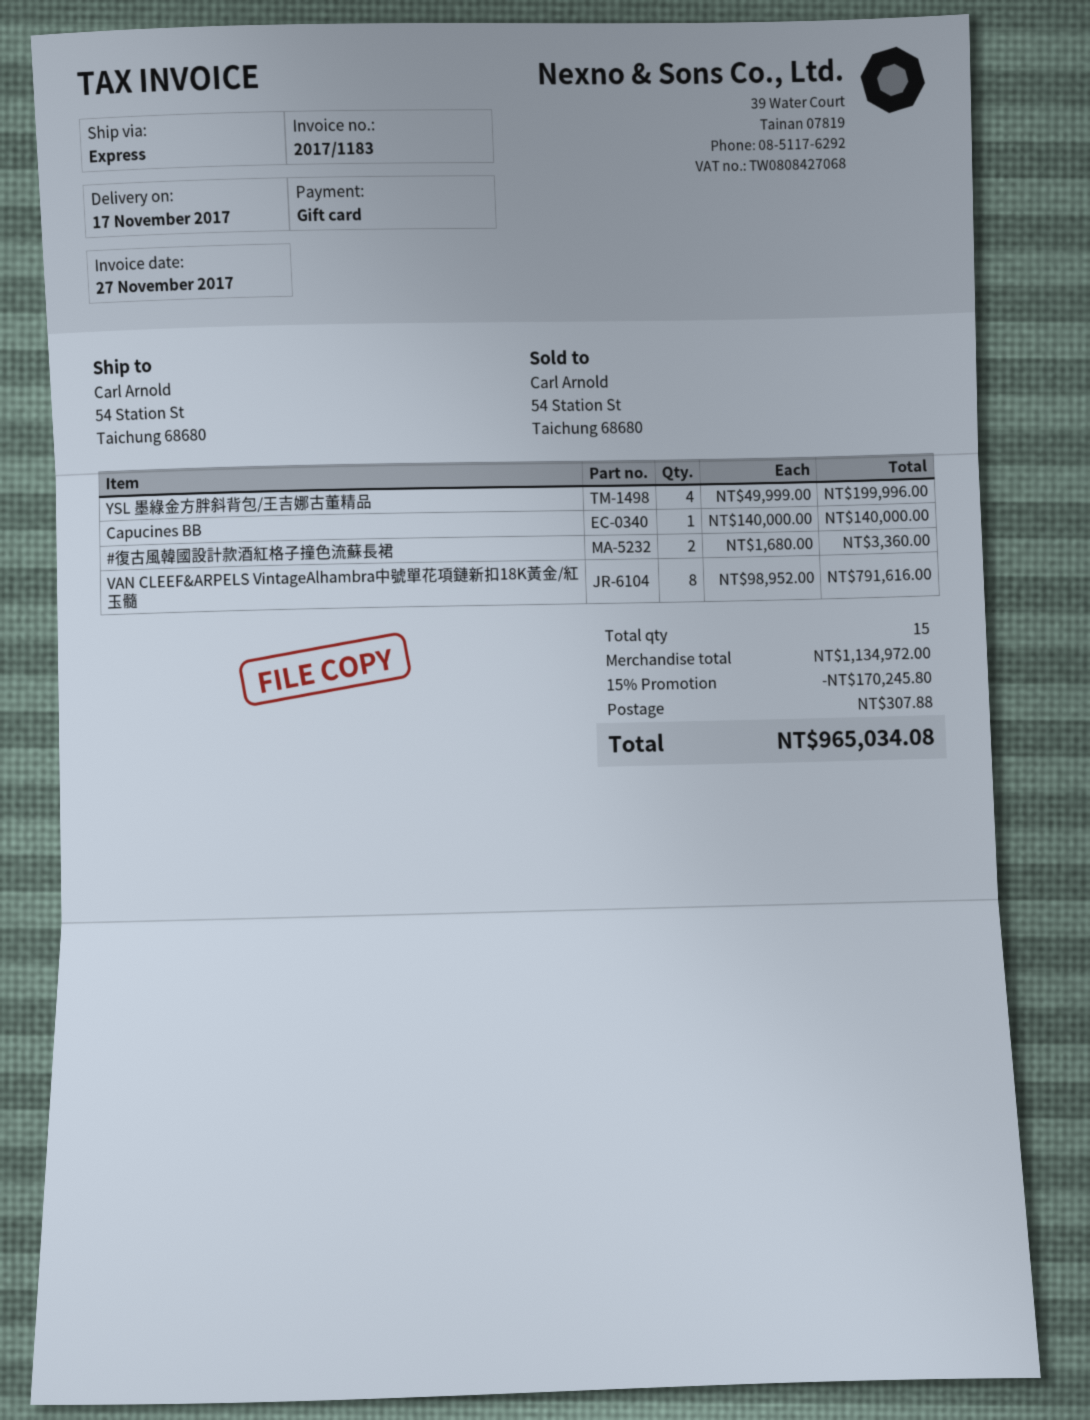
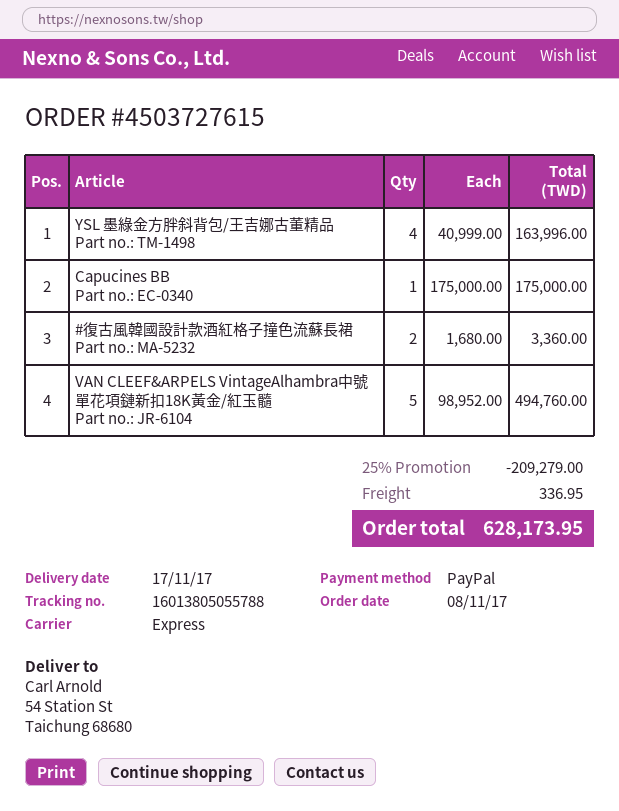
payment method: gift card -> PayPal
YSL 墨綠金方胖斜背包/王吉娜古董精品: 4 x 49999.00 = 199996.00 -> 4 x 40999.00 = 163996.00
Capucines BB: 1 x 140000.00 = 140000.00 -> 1 x 175000.00 = 175000.00
VAN CLEEF&ARPELS VintageAlhambra中號單花項鏈新扣18K黃金/紅玉髓: 8 x 98952.00 = 791616.00 -> 5 x 98952.00 = 494760.00
discount: 15% = 170245.80 -> 25% = 209279.00
shipping: 307.88 -> 336.95
total: 965034.08 -> 628173.95

